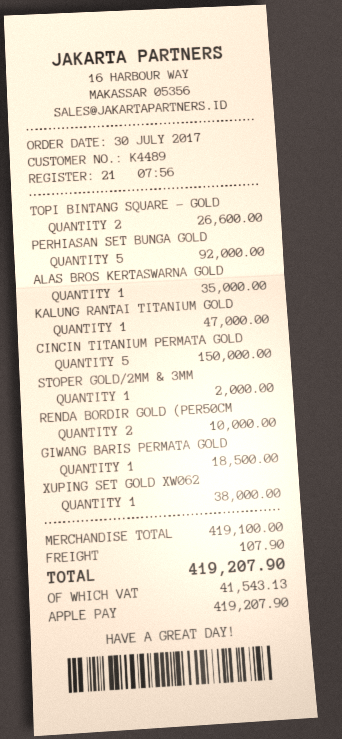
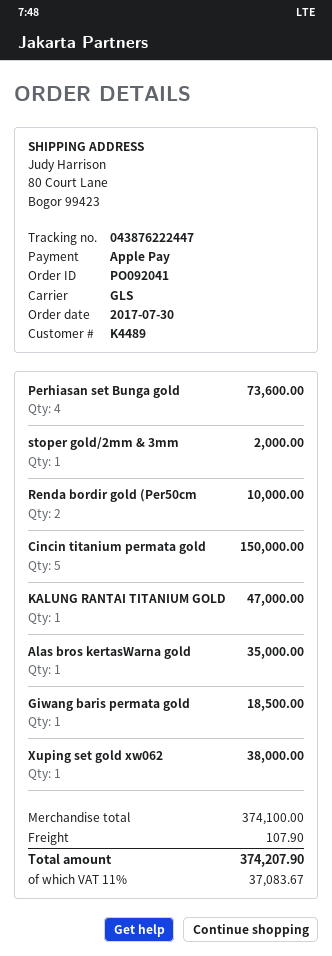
TOPI BINTANG SQUARE - GOLD: 2 for 26600.00 -> none
PERHIASAN SET BUNGA GOLD: 5 for 92000.00 -> 4 for 73600.00
subtotal: 419100.00 -> 374100.00
tax: 41543.13 -> 37083.67
total: 419207.90 -> 374207.90

